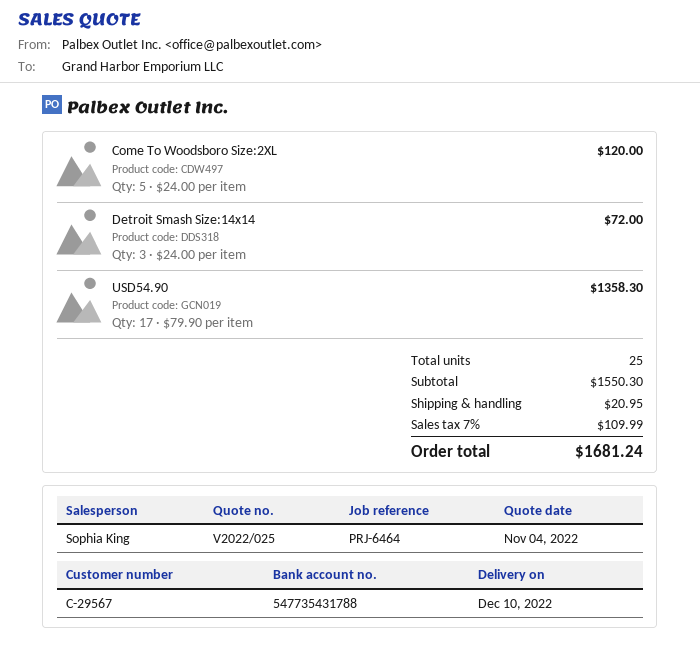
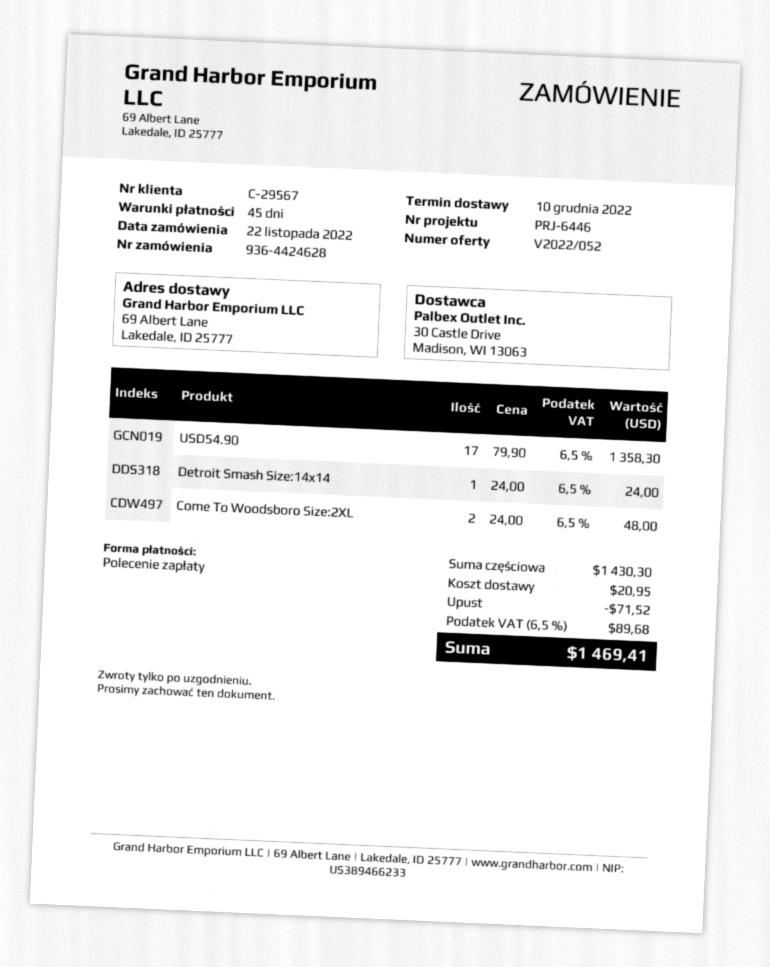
quote number: V2022/025 -> V2022/052
reference: PRJ-6464 -> PRJ-6446
Come To Woodsboro Size:2XL: 5 x 24.00 = 120.00 -> 2 x 24.00 = 48.00
Detroit Smash Size:14x14: 3 x 24.00 = 72.00 -> 1 x 24.00 = 24.00
subtotal: 1550.30 -> 1430.30
discount: none -> 71.52
tax: 7% = 109.99 -> 6.5% = 89.68
total: 1681.24 -> 1469.41

